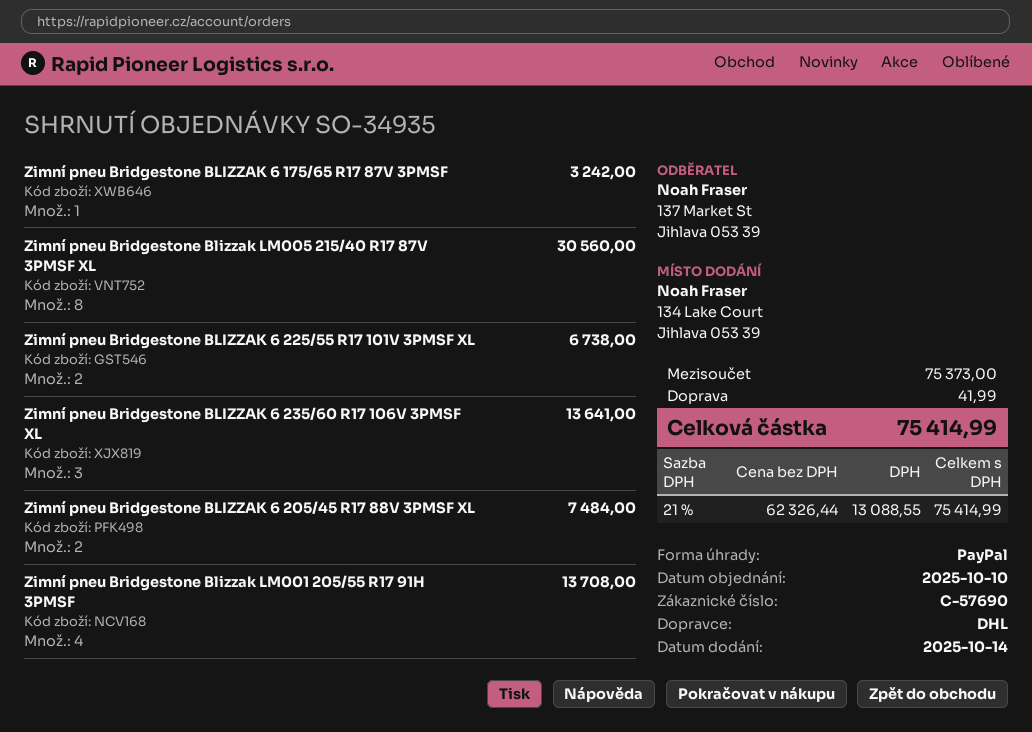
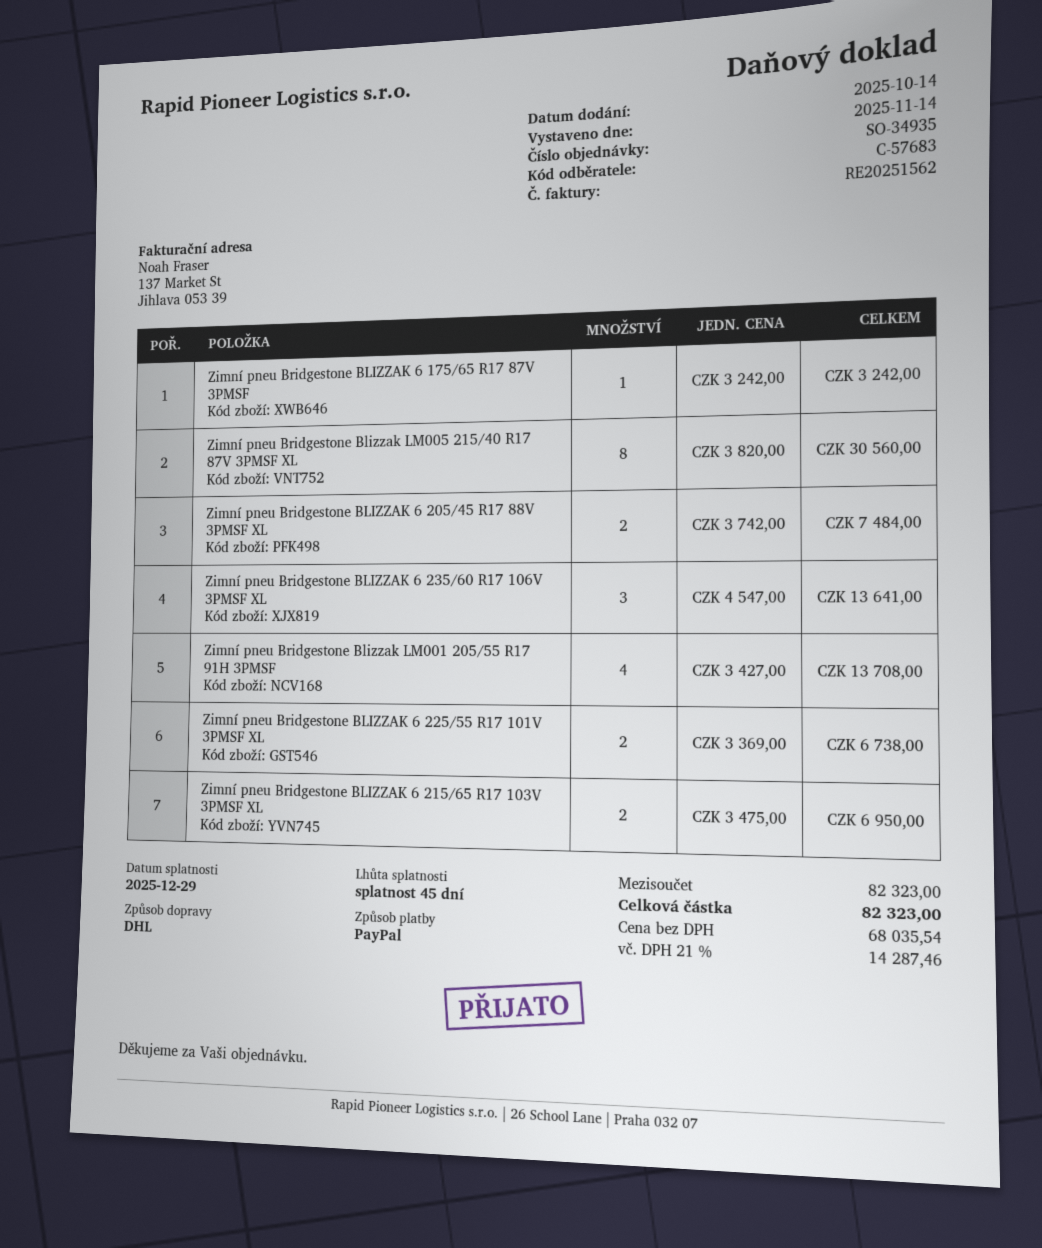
customer number: C-57690 -> C-57683
Zimní pneu Bridgestone BLIZZAK 6 215/65 R17 103V 3PMSF XL: none -> 2 for 6950.00
subtotal: 75373.00 -> 82323.00
shipping: 41.99 -> none
net: 62326.44 -> 68035.54
tax: 21% = 13088.55 -> 21% = 14287.46
total: 75414.99 -> 82323.00

